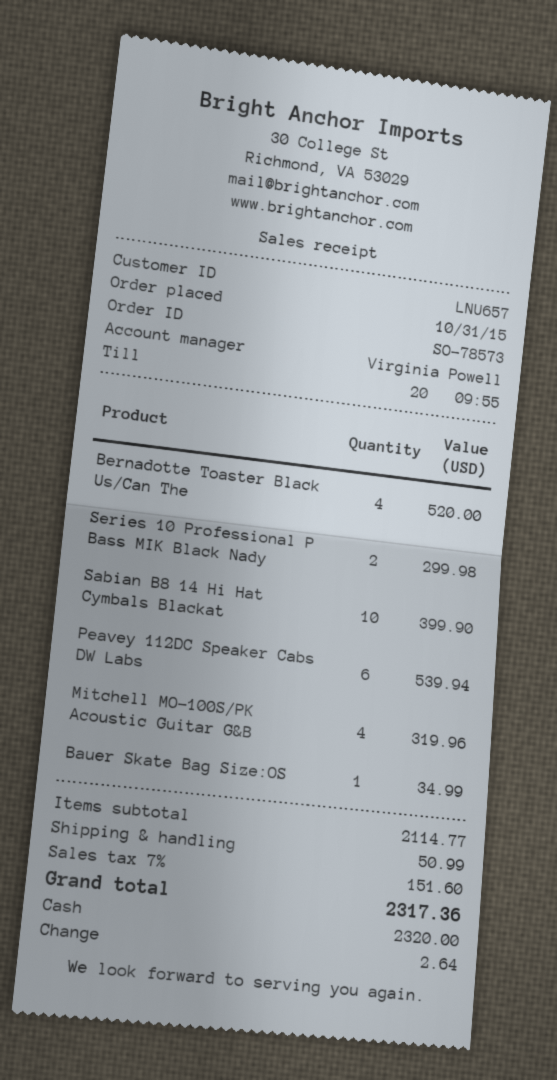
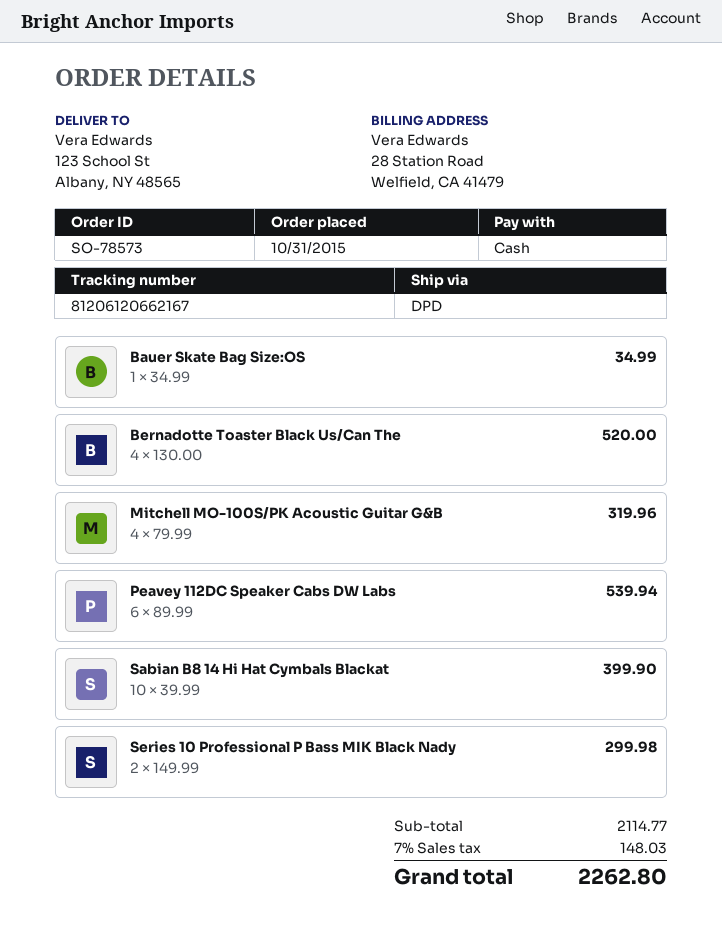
shipping: 50.99 -> none
tax: 7% = 151.60 -> 7% = 148.03
total: 2317.36 -> 2262.80

